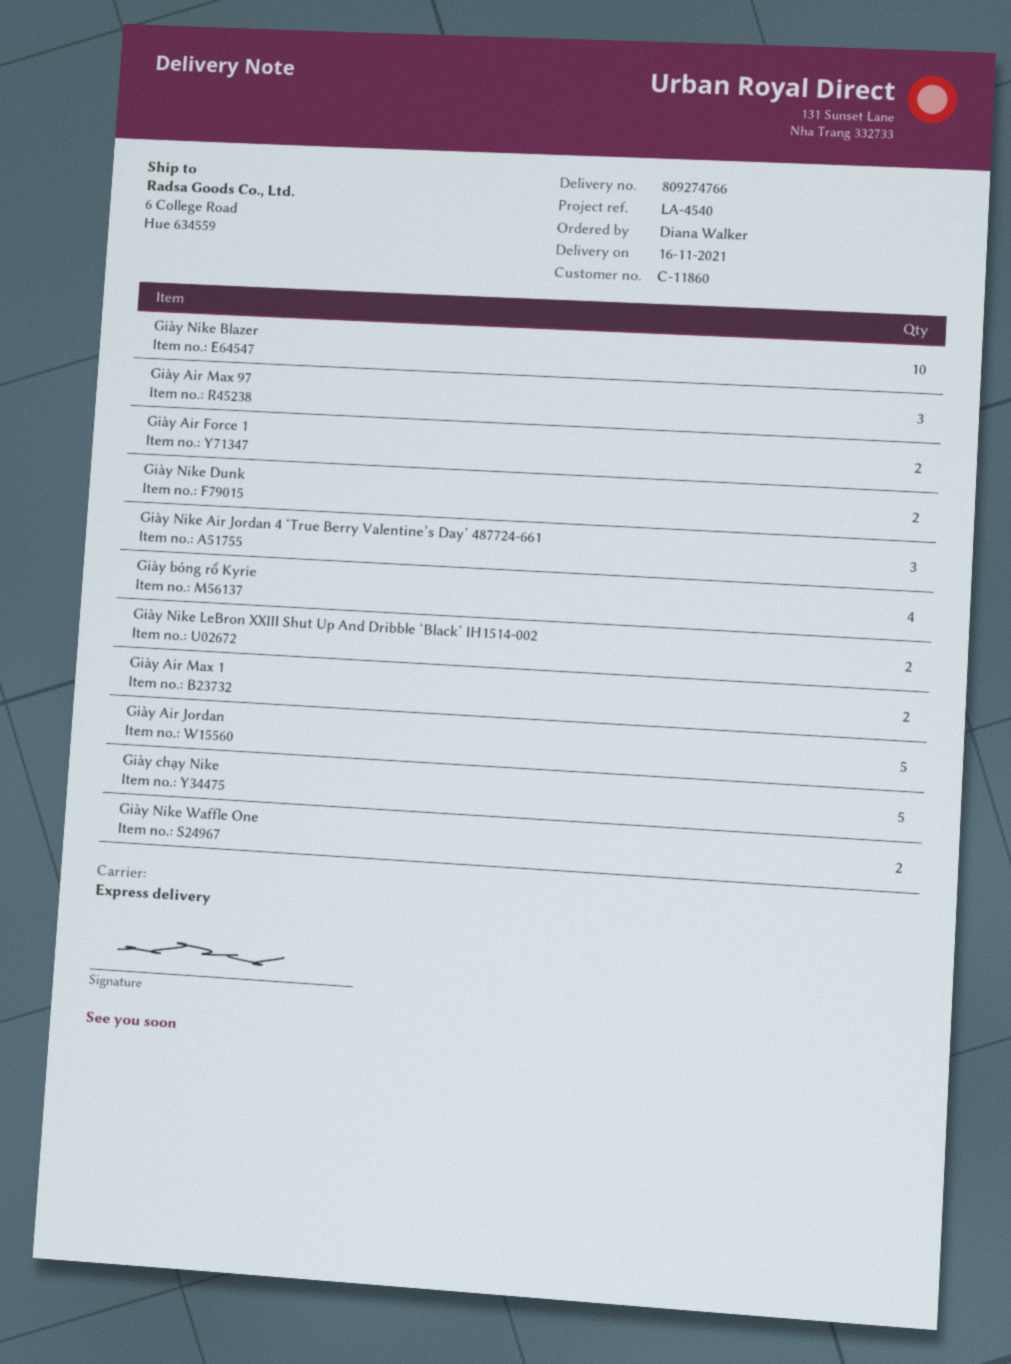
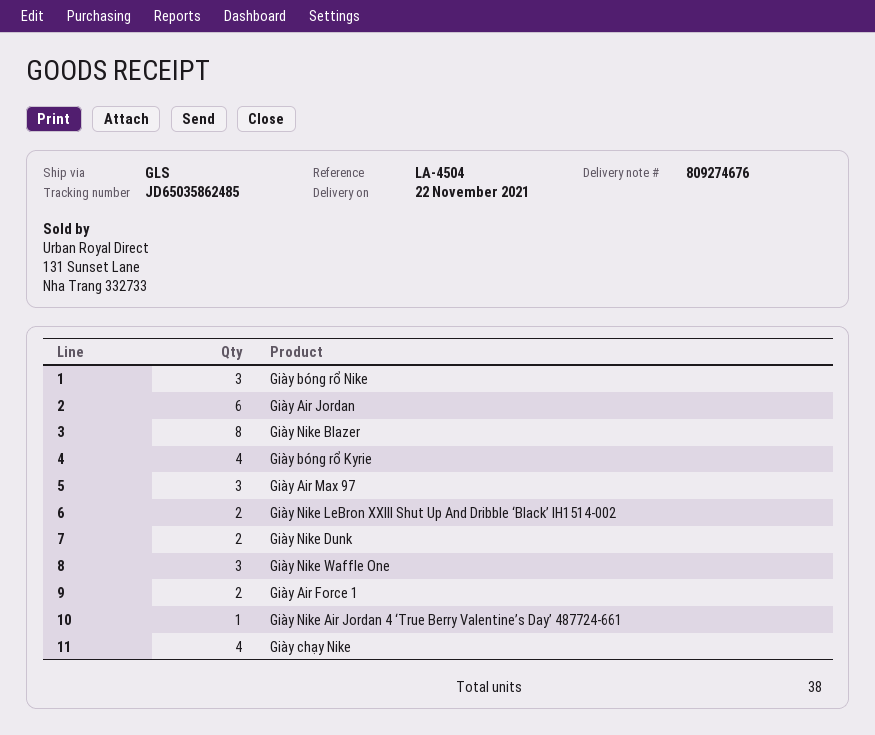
delivery note number: 809274766 -> 809274676
delivery date: 2021-11-16 -> 2021-11-22
reference: LA-4540 -> LA-4504
shipping method: express -> GLS
Giày Nike Blazer: 10 -> 8
Giày Nike Air Jordan 4 ‘True Berry Valentine’s Day’ 487724-661: 3 -> 1
Giày Air Max 1: 2 -> none
Giày Air Jordan: 5 -> 6
Giày chạy Nike: 5 -> 4
Giày Nike Waffle One: 2 -> 3
Giày bóng rổ Nike: none -> 3

